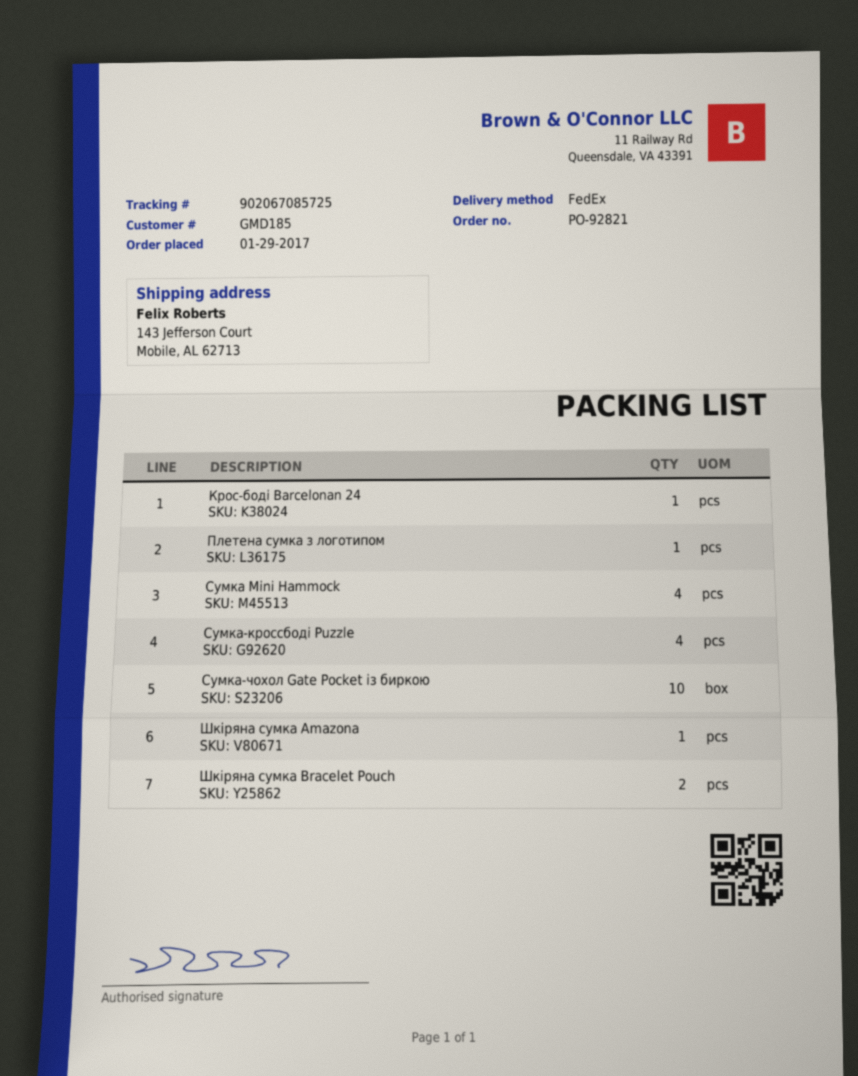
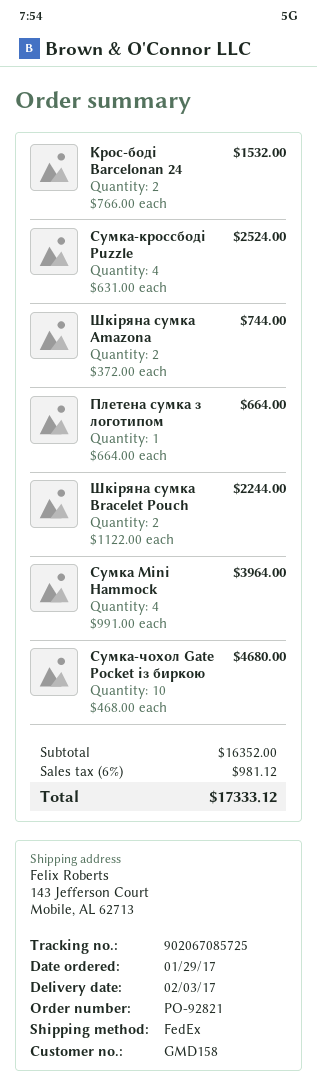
customer number: GMD185 -> GMD158
Крос-боді Barcelonan 24: 1 -> 2
Шкіряна сумка Amazona: 1 -> 2

